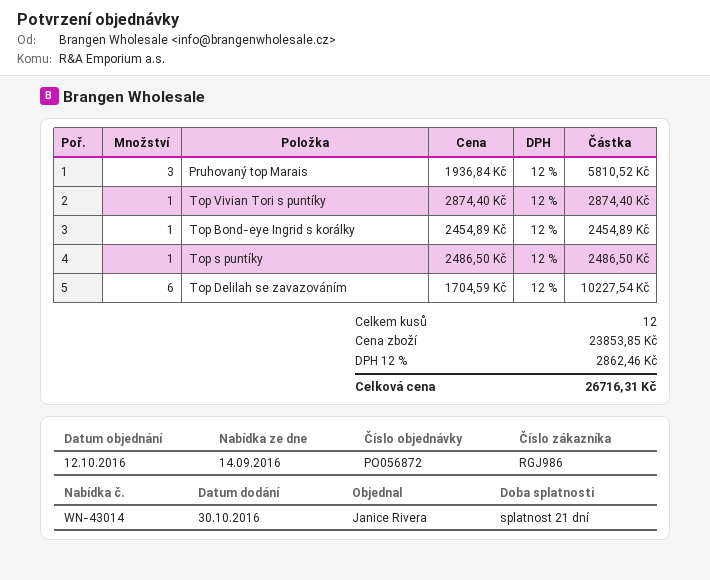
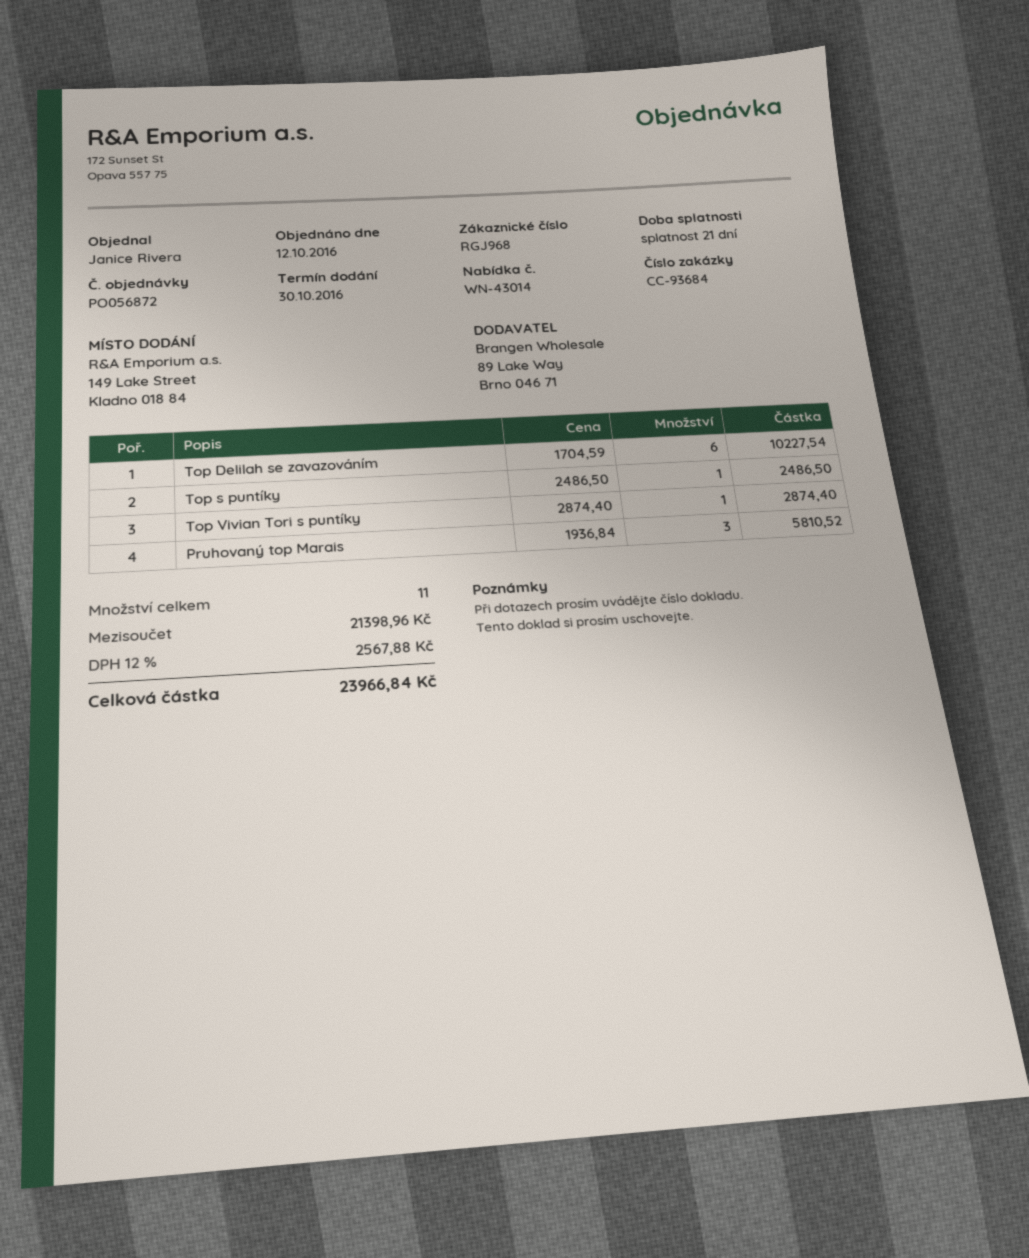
customer number: RGJ986 -> RGJ968
Top Bond-eye Ingrid s korálky: 1 x 2454.89 = 2454.89 -> none
total quantity: 12 -> 11
subtotal: 23853.85 -> 21398.96
tax: 12% = 2862.46 -> 12% = 2567.88
total: 26716.31 -> 23966.84

